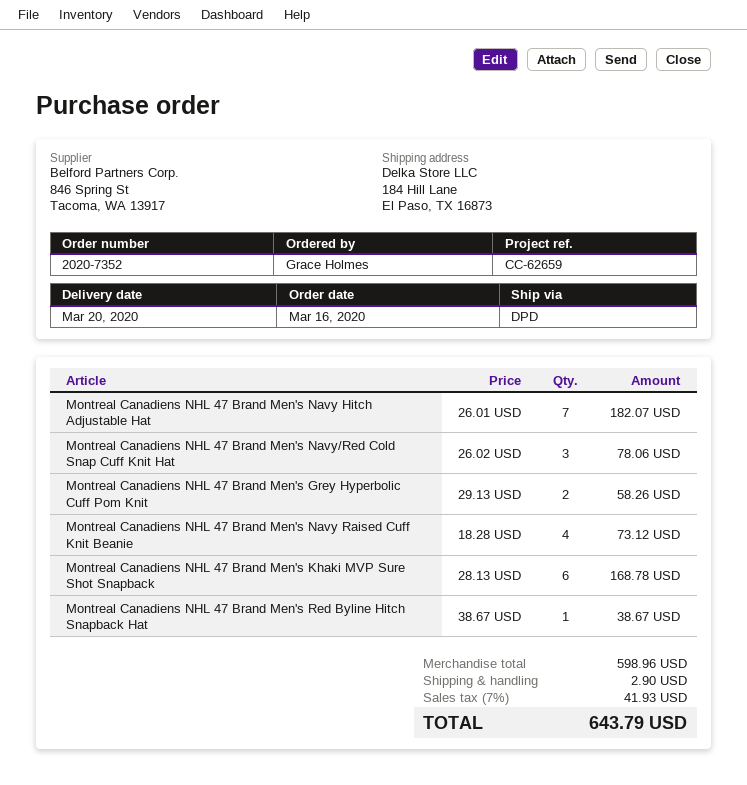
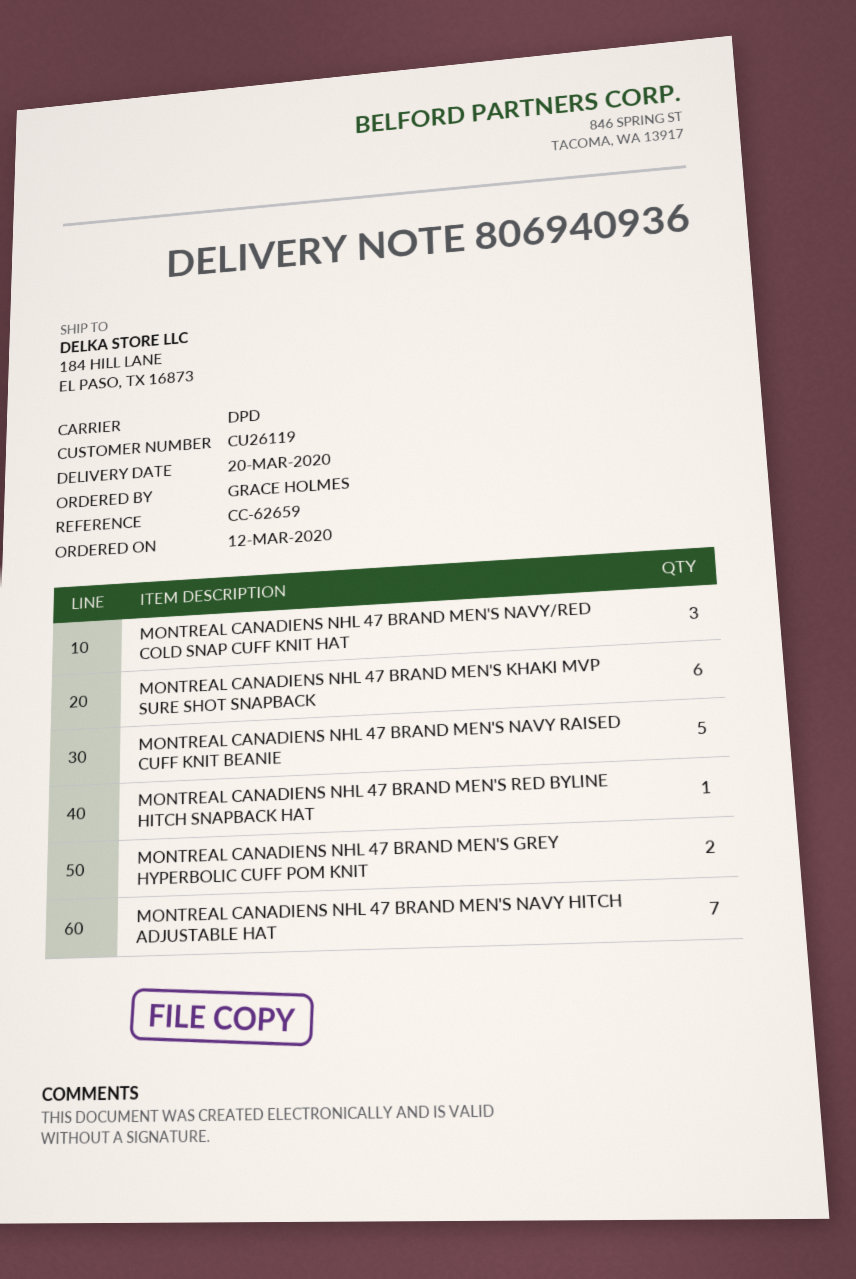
order date: 2020-03-16 -> 2020-03-12
Montreal Canadiens NHL 47 Brand Men's Navy Raised Cuff Knit Beanie: 4 -> 5

